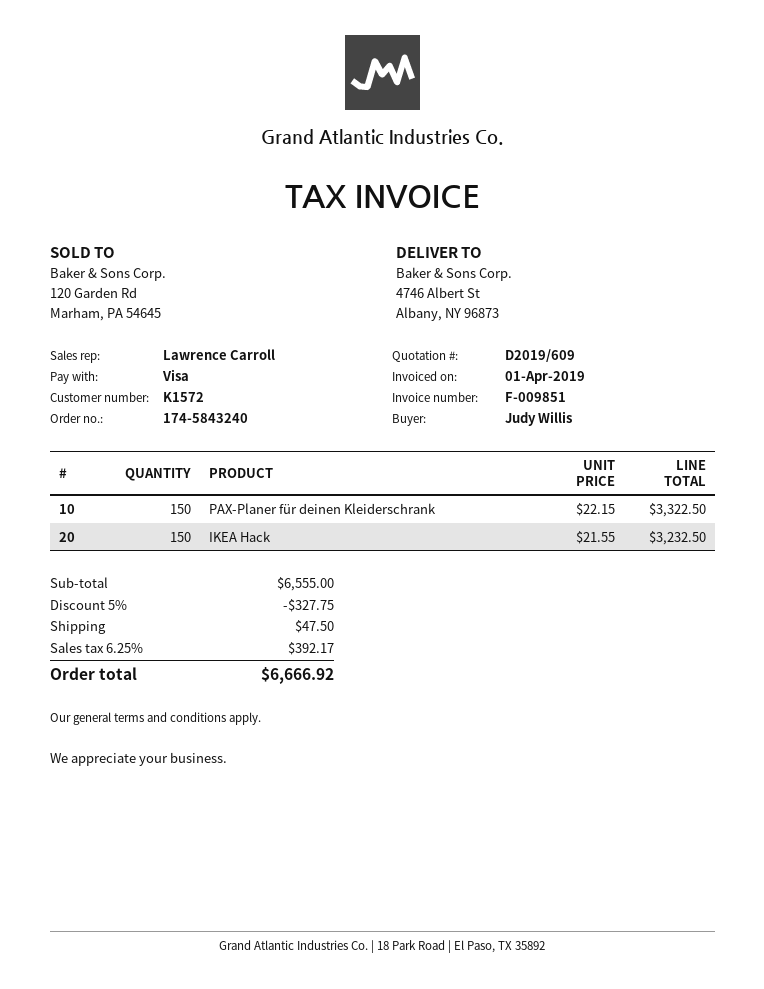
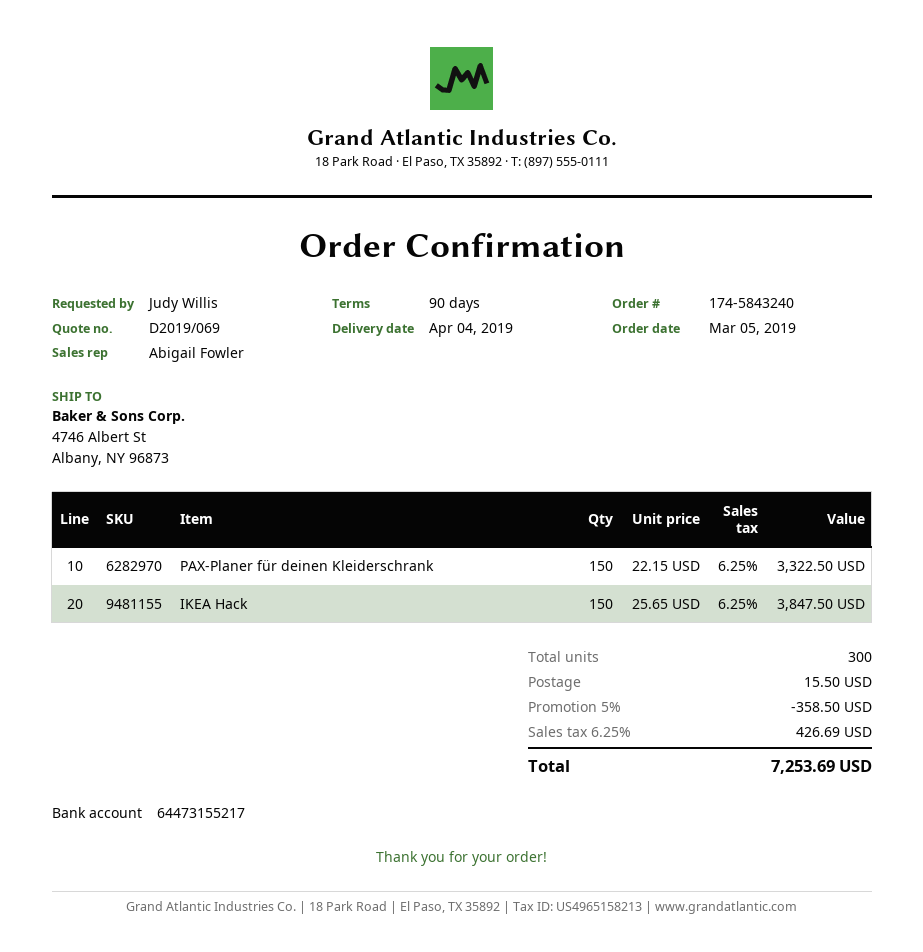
quote number: D2019/609 -> D2019/069
sales rep: Lawrence Carroll -> Abigail Fowler
IKEA Hack: 150 x 21.55 = 3232.50 -> 150 x 25.65 = 3847.50
discount: 5% = 327.75 -> 5% = 358.50
shipping: 47.50 -> 15.50
tax: 6.25% = 392.17 -> 6.25% = 426.69
total: 6666.92 -> 7253.69

